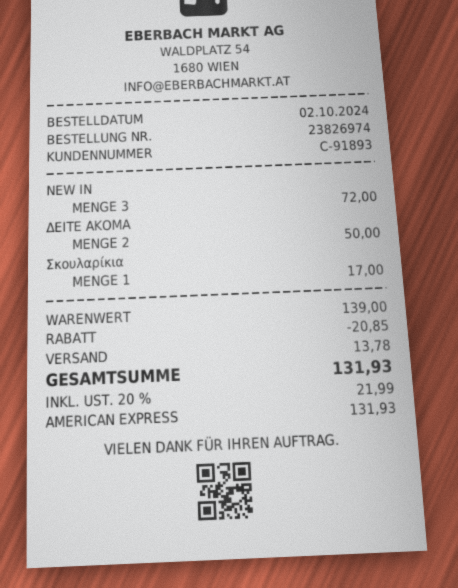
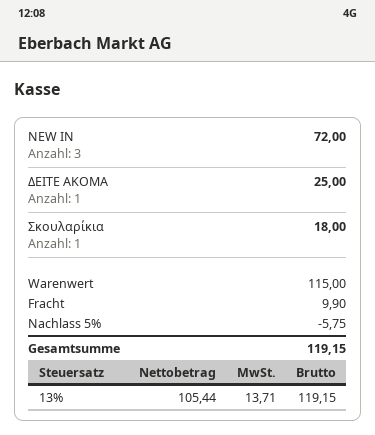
ΔΕΙΤΕ ΑΚΟΜΑ: 2 for 50.00 -> 1 for 25.00
Σκουλαρίκια: 1 for 17.00 -> 1 for 18.00
subtotal: 139.00 -> 115.00
discount: 20.85 -> 5.75
shipping: 13.78 -> 9.90
tax: 20% = 21.99 -> 13% = 13.71
total: 131.93 -> 119.15

